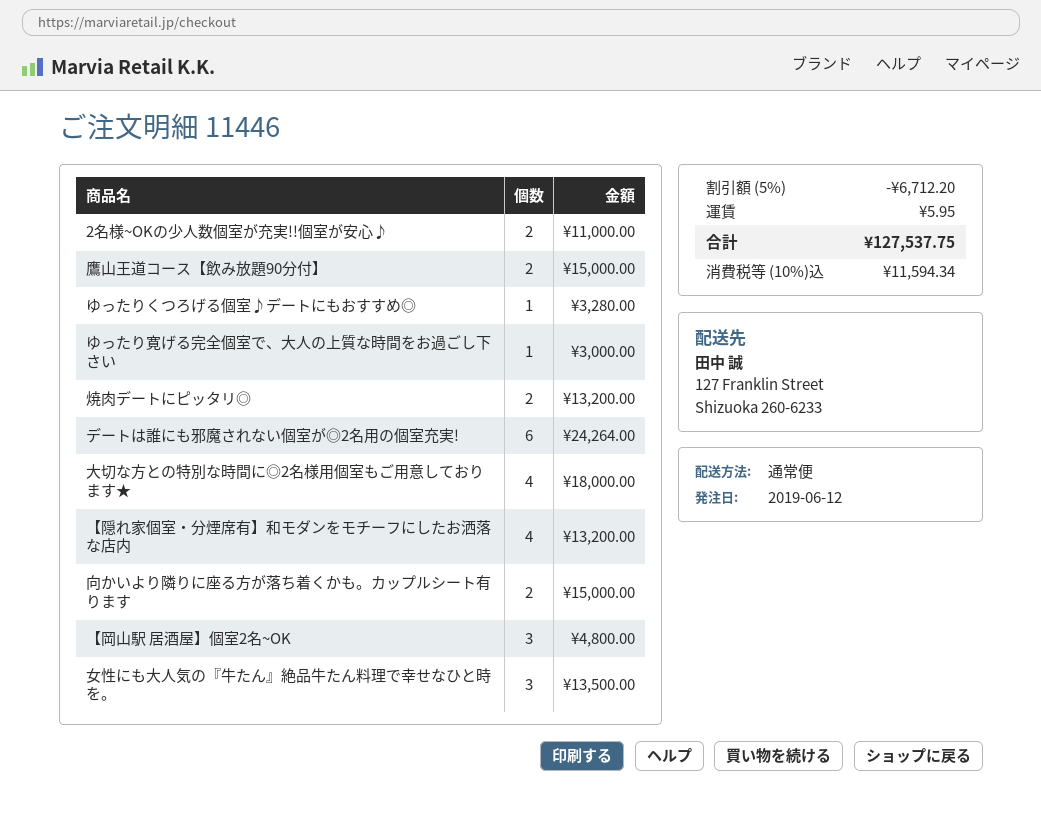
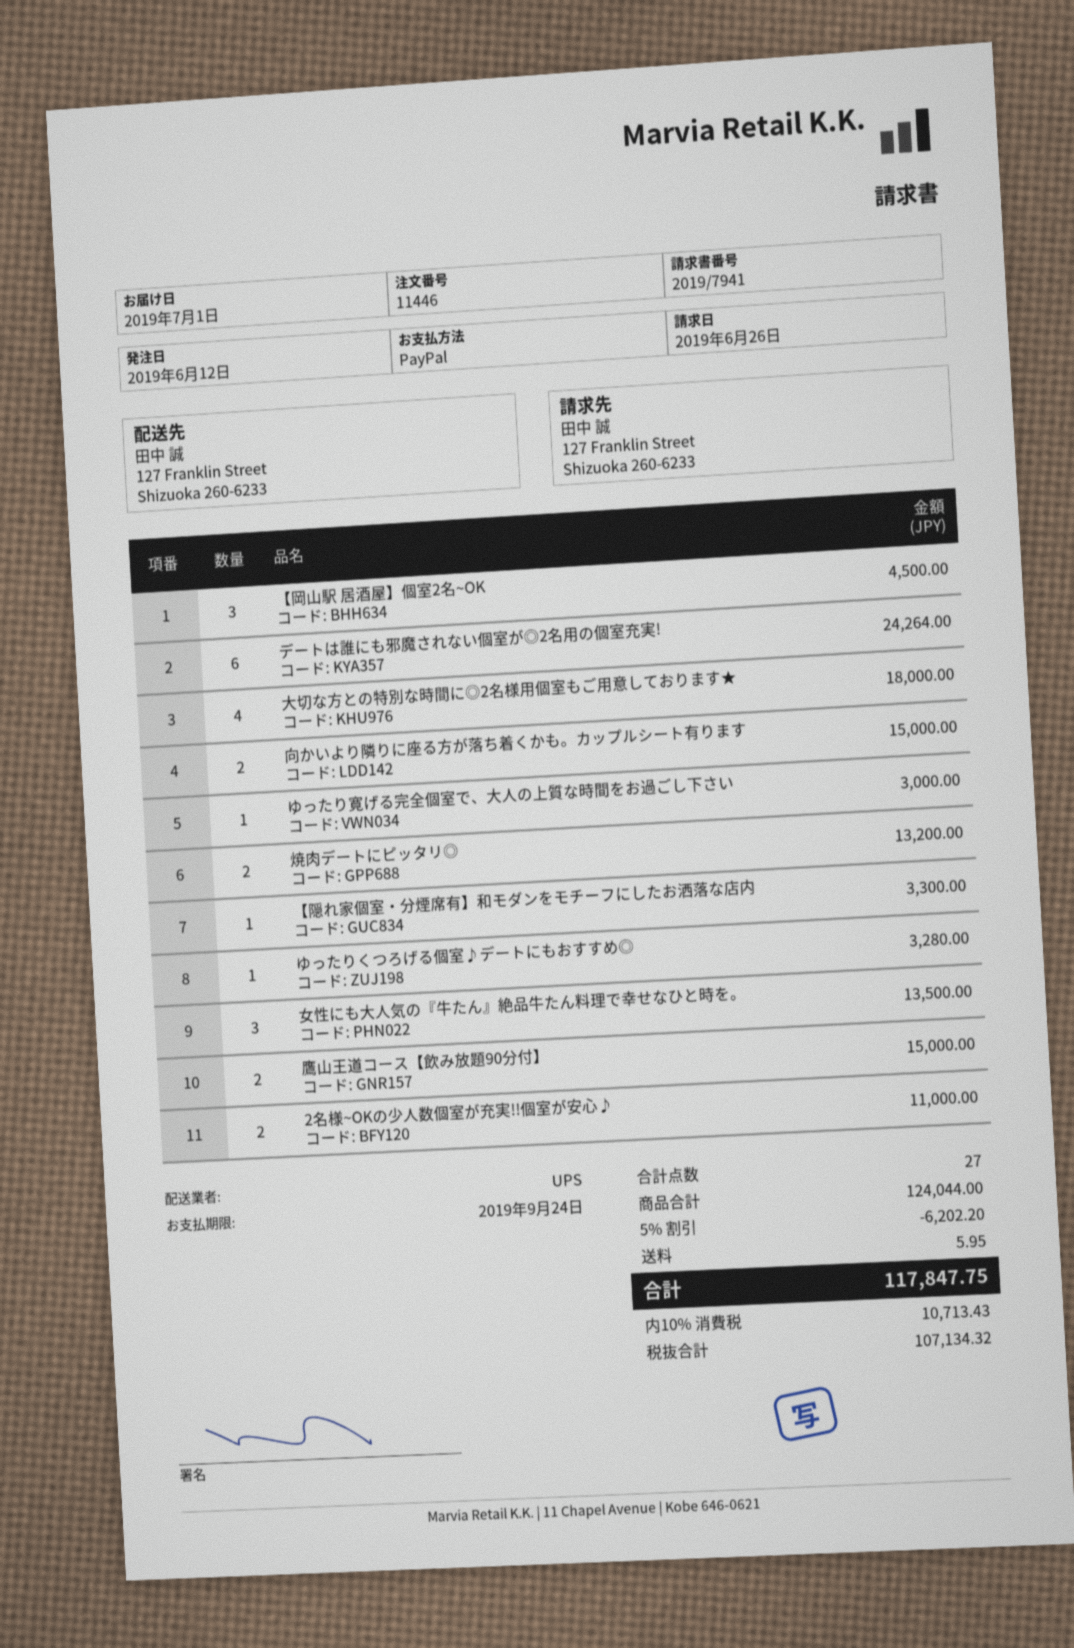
shipping method: standard -> UPS
【隠れ家個室・分煙席有】和モダンをモチーフにしたお洒落な店内: 4 for 13200.00 -> 1 for 3300.00
【岡山駅 居酒屋】個室2名~OK: 3 for 4800.00 -> 3 for 4500.00
discount: 5% = 6712.20 -> 5% = 6202.20
tax: 10% = 11594.34 -> 10% = 10713.43
total: 127537.75 -> 117847.75

